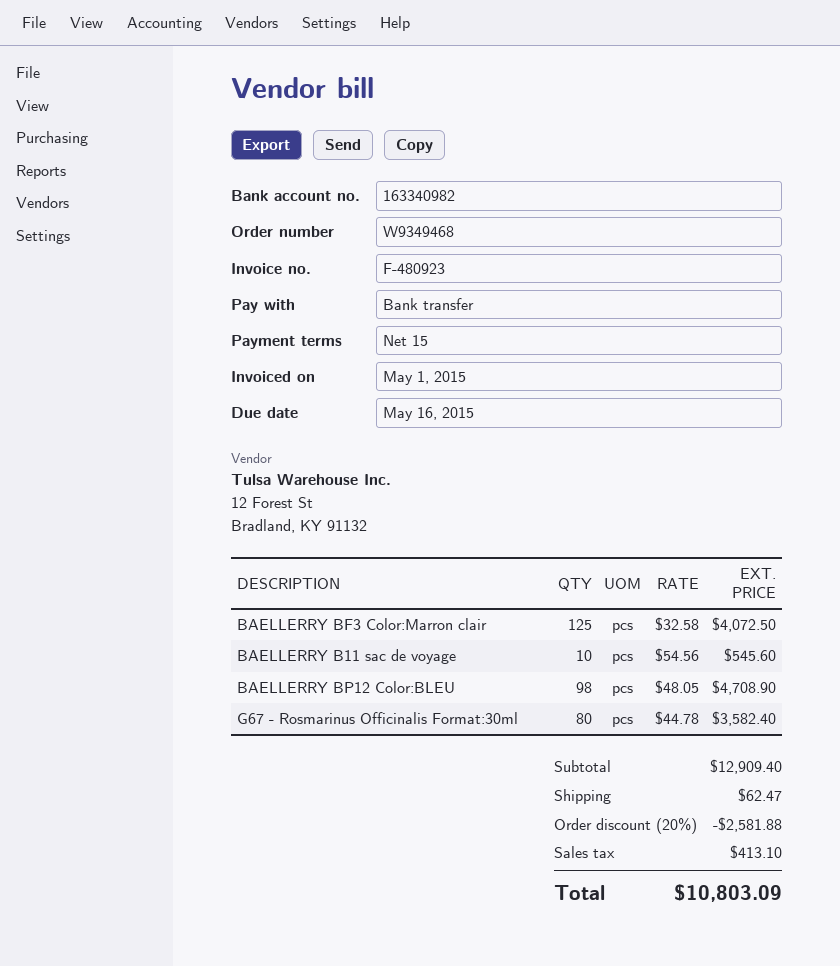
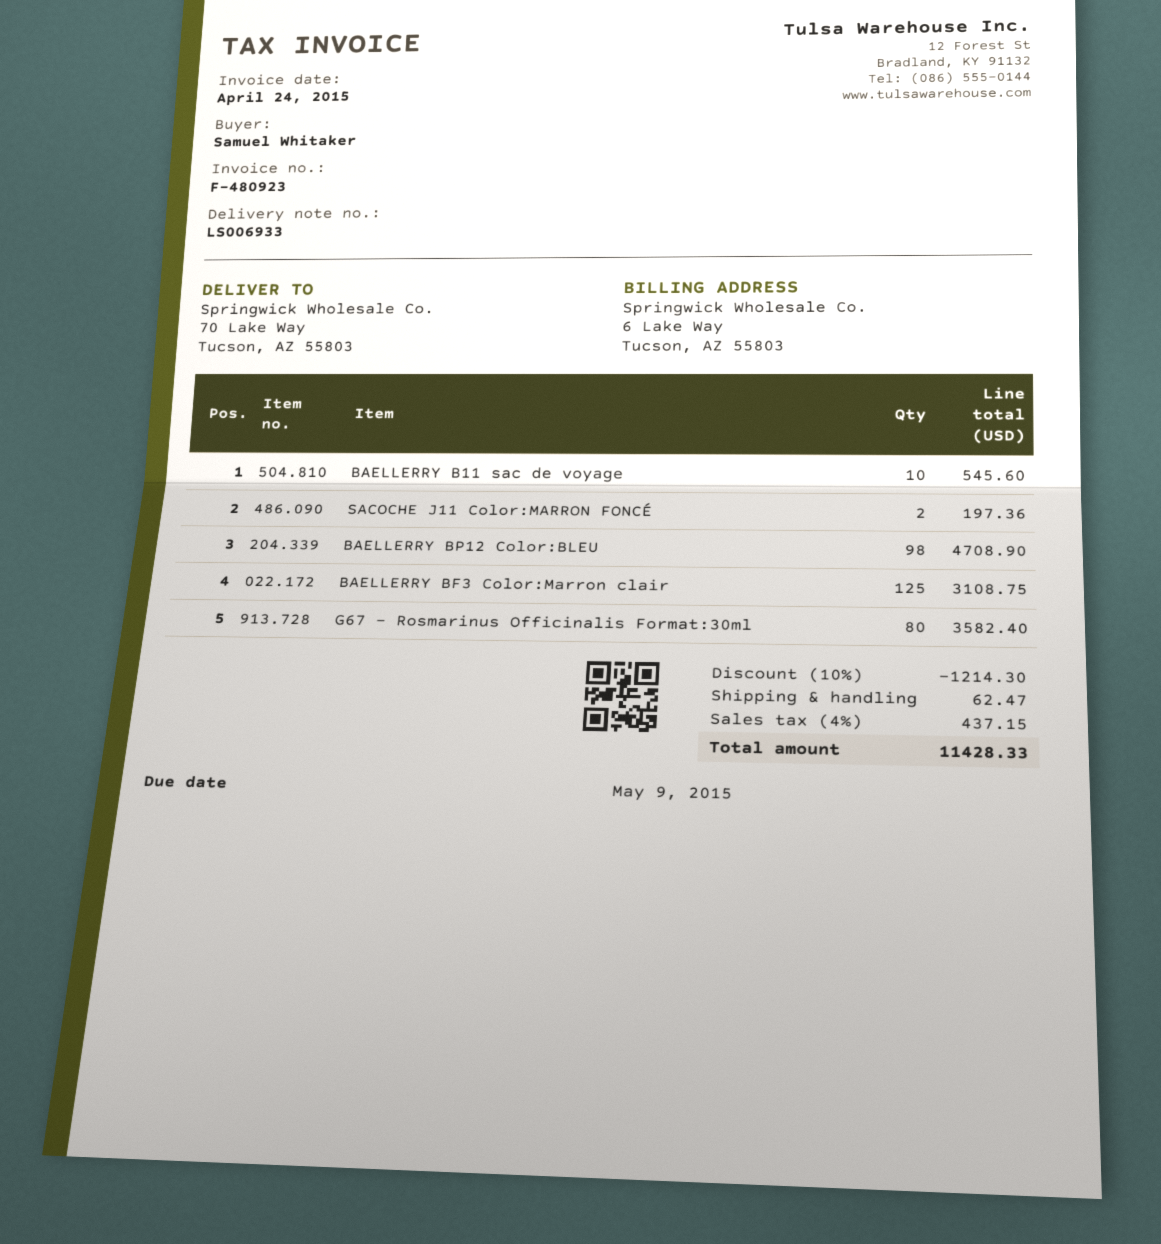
invoice date: 2015-05-01 -> 2015-04-24
due date: 2015-05-16 -> 2015-05-09
BAELLERRY BF3 Color:Marron clair: 125 for 4072.50 -> 125 for 3108.75
SACOCHE J11 Color:MARRON FONCÉ: none -> 2 for 197.36
discount: 20% = 2581.88 -> 10% = 1214.30
tax: 413.10 -> 437.15
total: 10803.09 -> 11428.33

